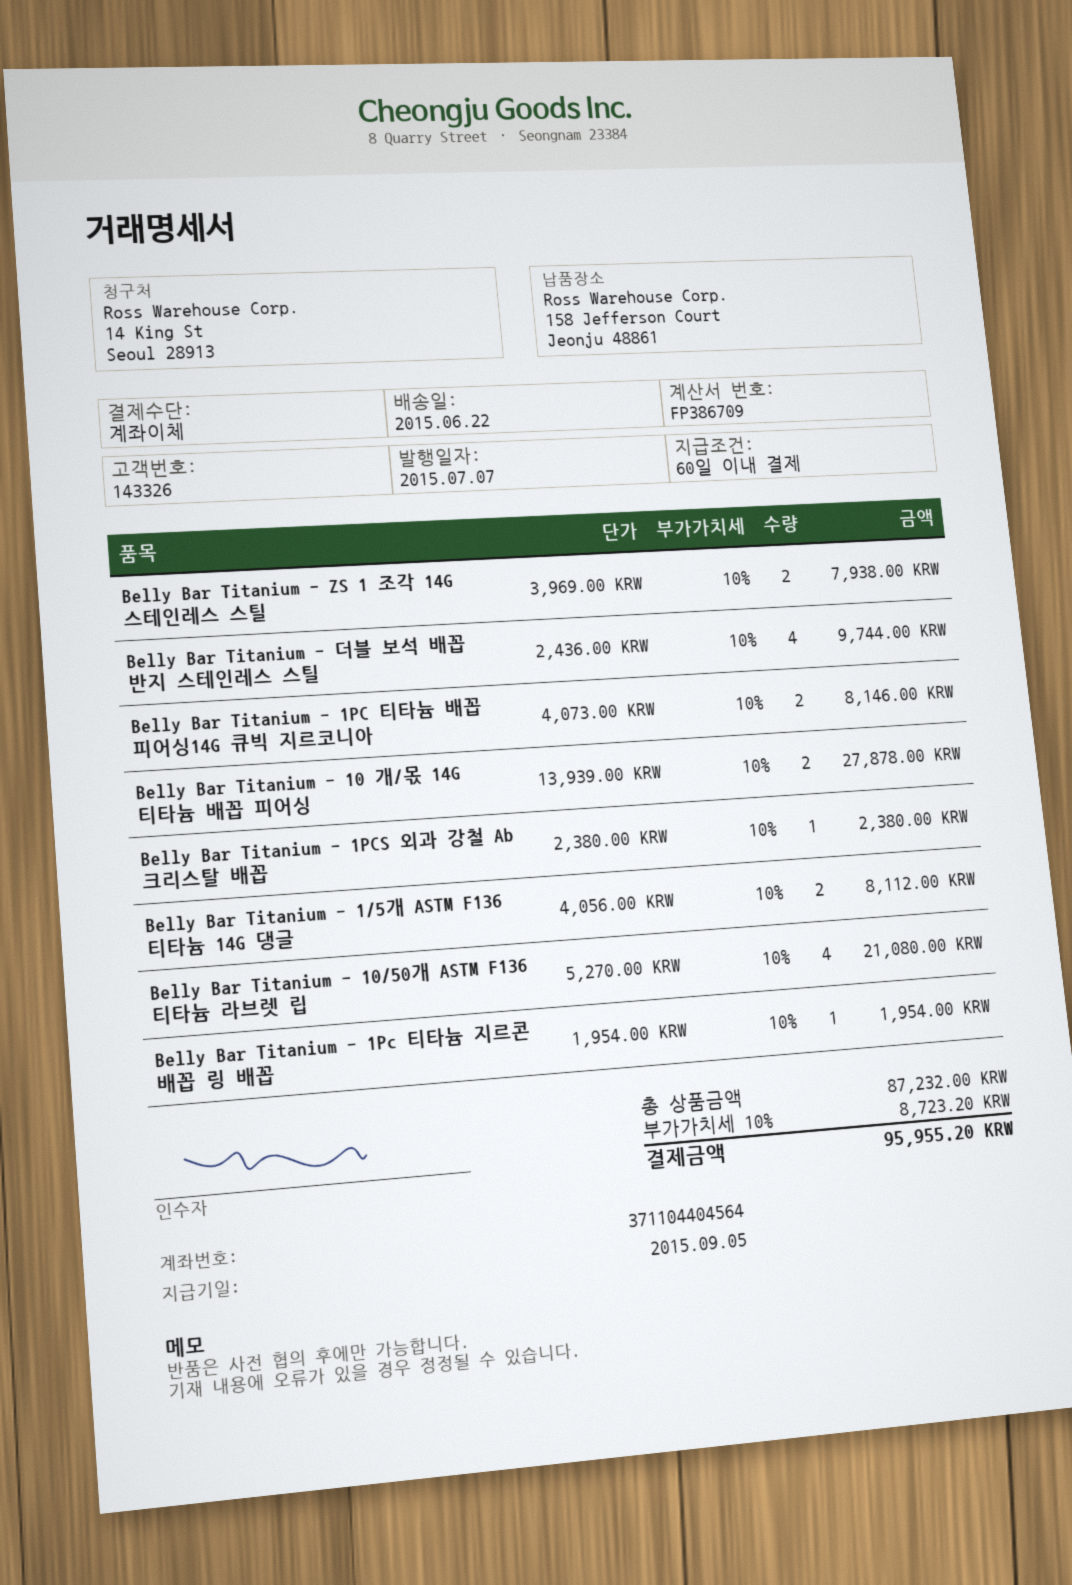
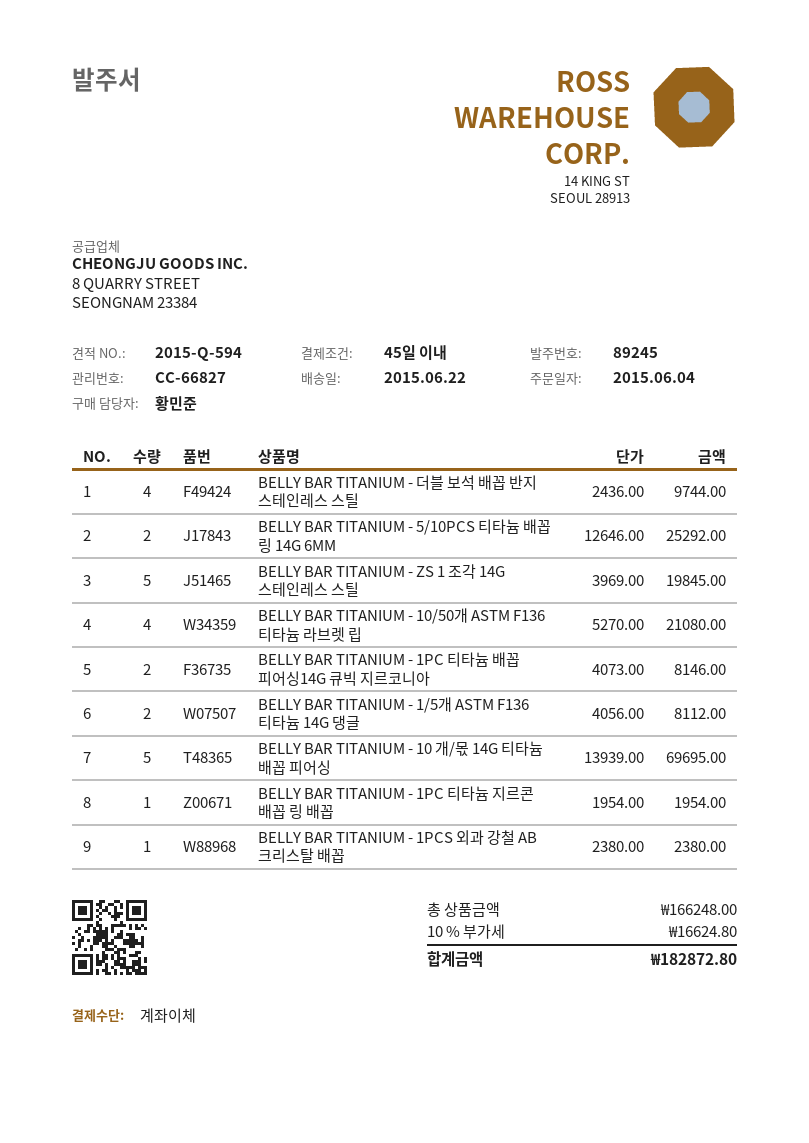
payment terms: 60 days -> 45 days
Belly Bar Titanium - ZS 1 조각 14G 스테인레스 스틸: 2 x 3969.00 = 7938.00 -> 5 x 3969.00 = 19845.00
Belly Bar Titanium - 10 개/몫 14G 티타늄 배꼽 피어싱: 2 x 13939.00 = 27878.00 -> 5 x 13939.00 = 69695.00
BELLY BAR TITANIUM - 5/10PCS 티타늄 배꼽 링 14G 6MM: none -> 2 x 12646.00 = 25292.00
subtotal: 87232.00 -> 166248.00
tax: 10% = 8723.20 -> 10% = 16624.80
total: 95955.20 -> 182872.80

